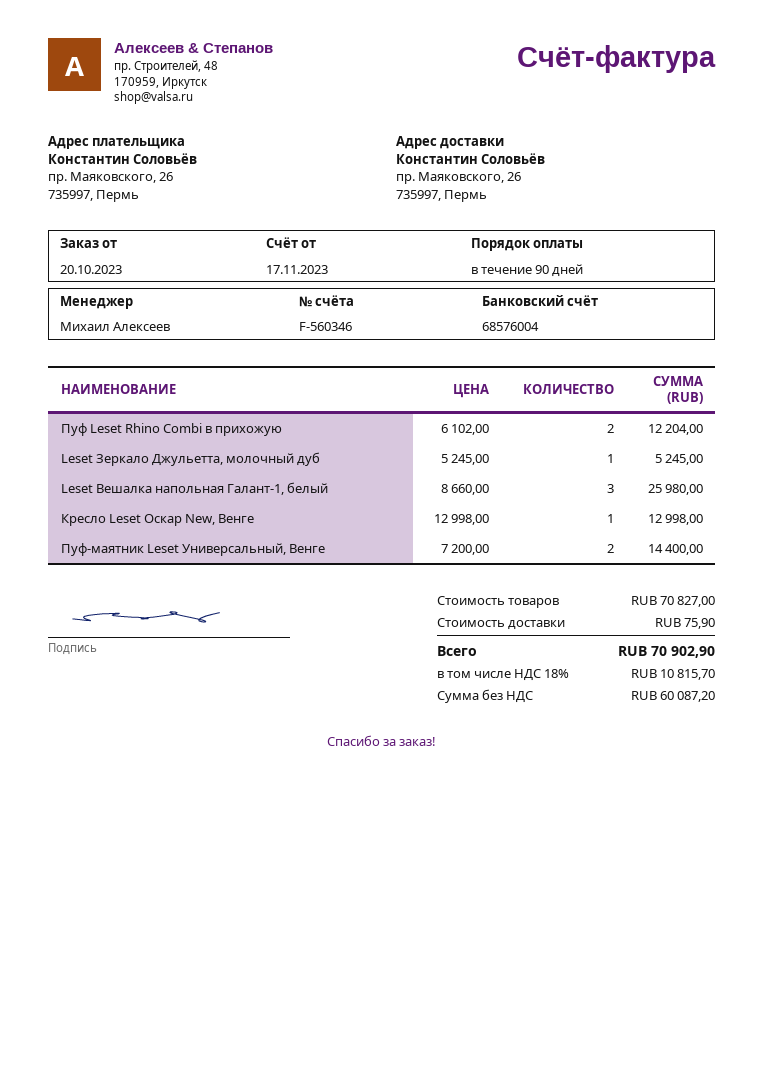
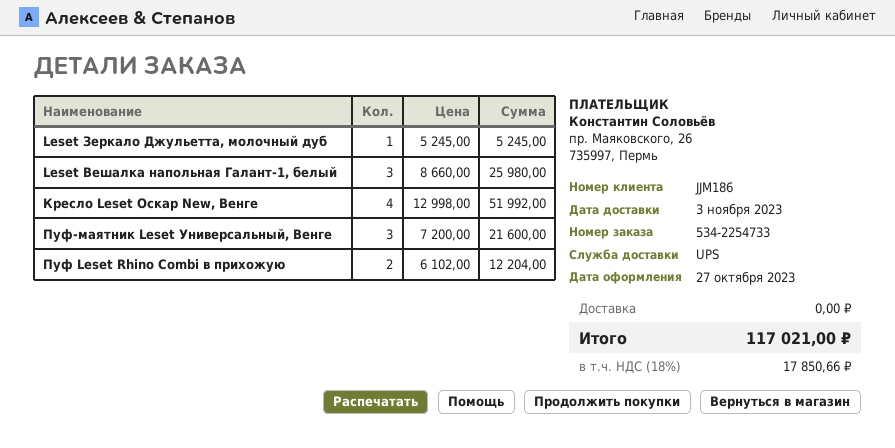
order date: 2023-10-20 -> 2023-10-27
Кресло Leset Оскар New, Венге: 1 x 12998.00 = 12998.00 -> 4 x 12998.00 = 51992.00
Пуф-маятник Leset Универсальный, Венге: 2 x 7200.00 = 14400.00 -> 3 x 7200.00 = 21600.00
shipping: 75.90 -> 0.00
tax: 18% = 10815.70 -> 18% = 17850.66
total: 70902.90 -> 117021.00

